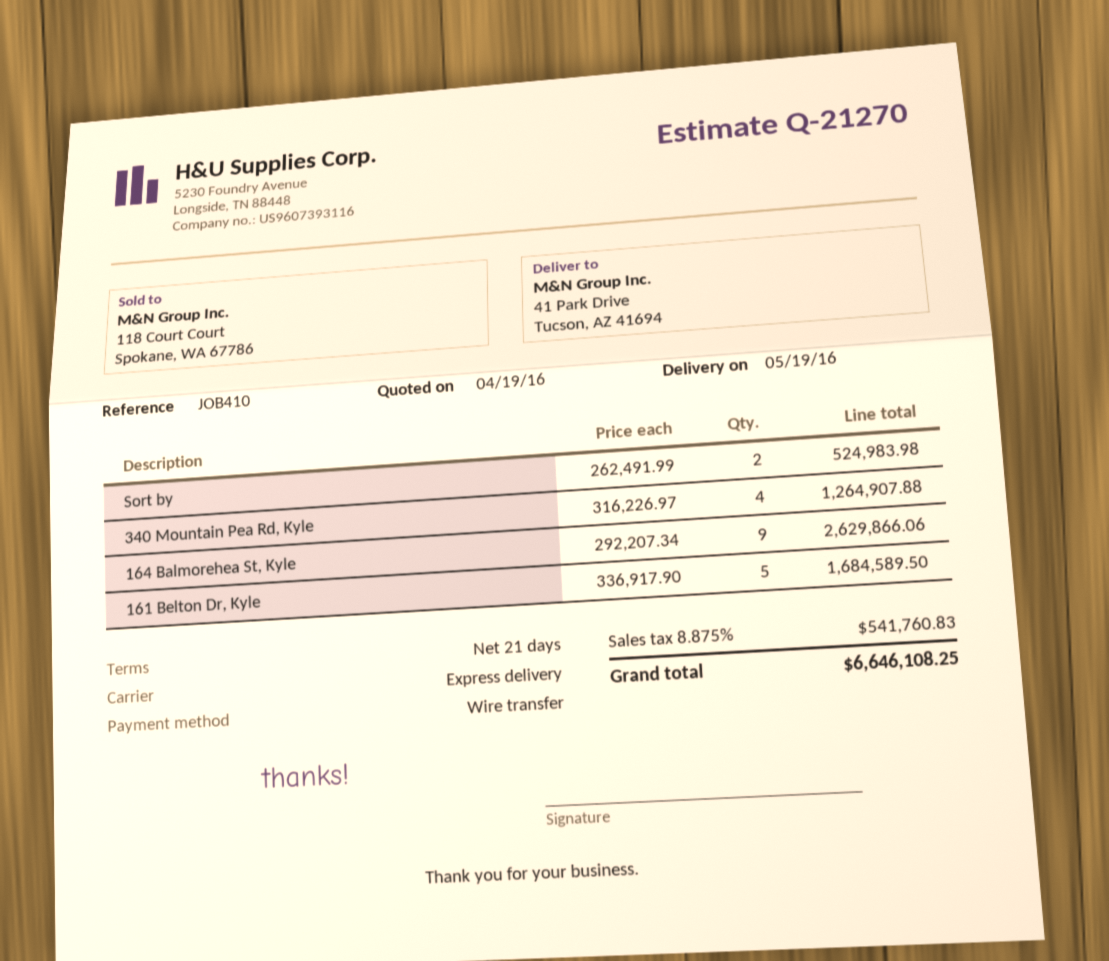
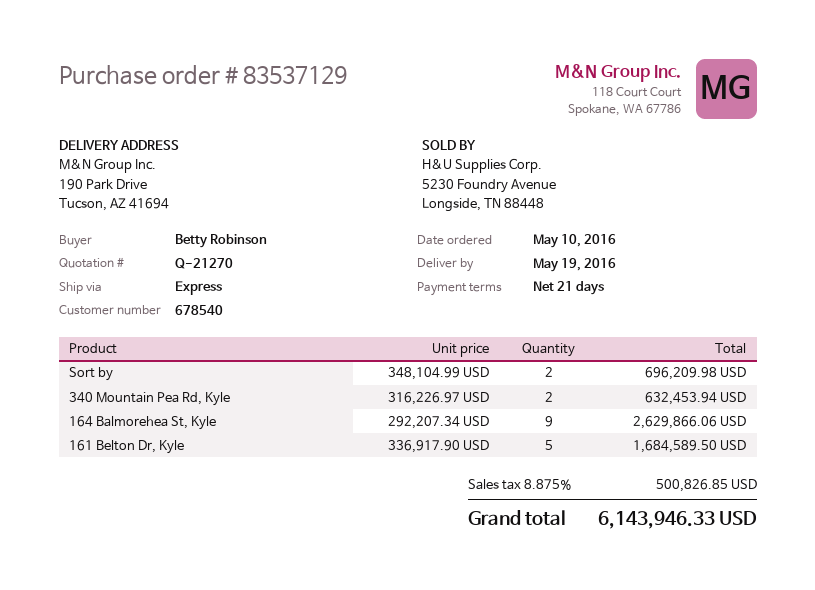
ship to: 41 Park Drive, Tucson, AZ 41694 -> 190 Park Drive, Tucson, AZ 41694
Sort by: 2 x 262491.99 = 524983.98 -> 2 x 348104.99 = 696209.98
340 Mountain Pea Rd, Kyle: 4 x 316226.97 = 1264907.88 -> 2 x 316226.97 = 632453.94
tax: 8.875% = 541760.83 -> 8.875% = 500826.85
total: 6646108.25 -> 6143946.33

